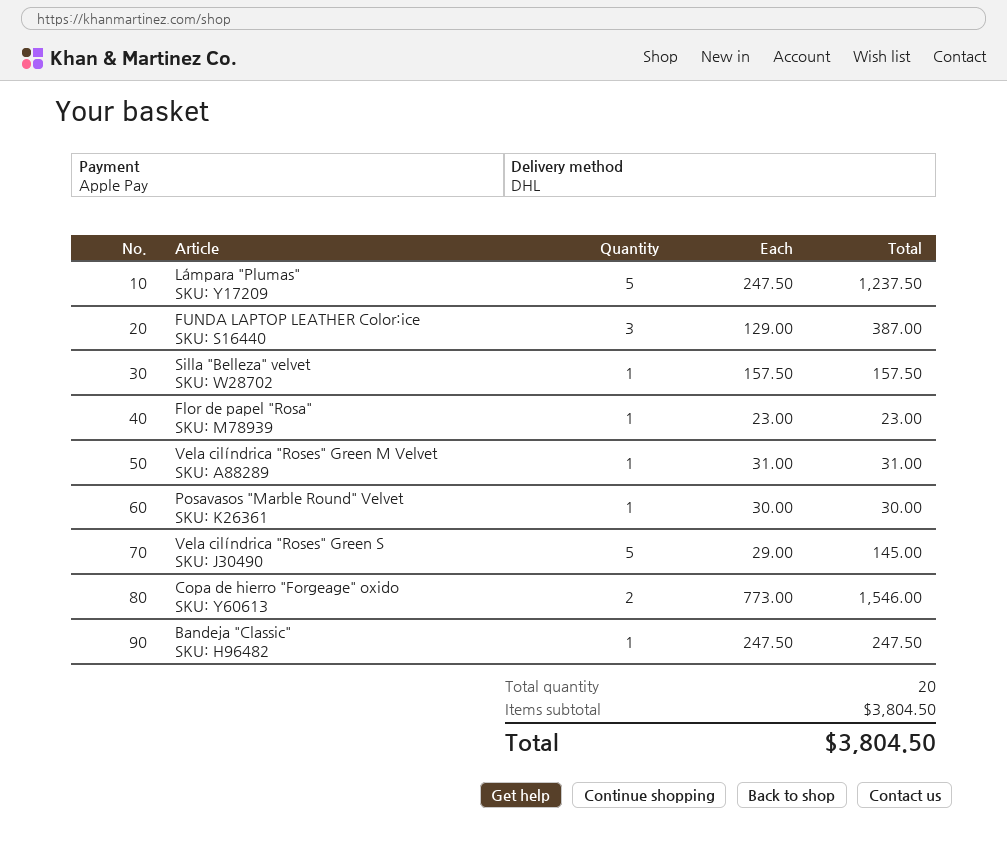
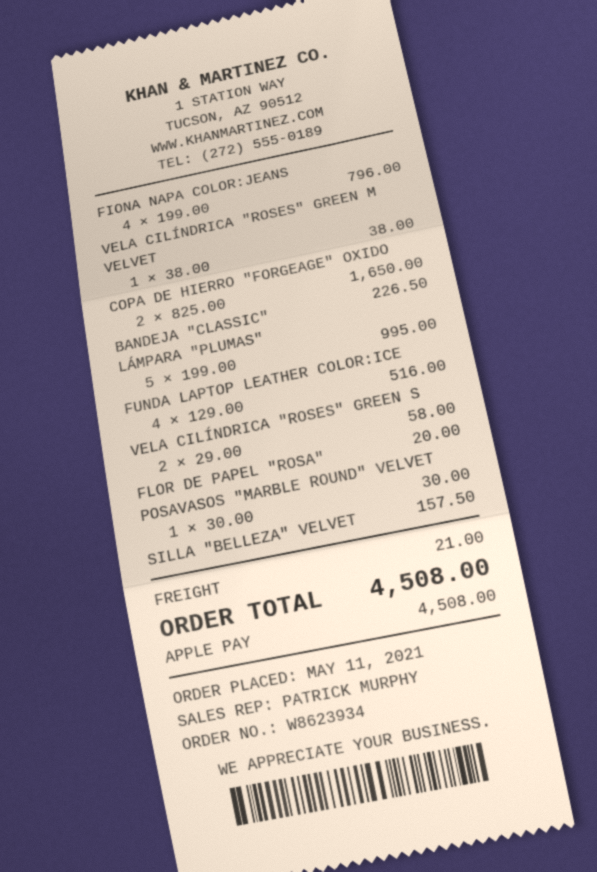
Lámpara "Plumas": 5 x 247.50 = 1237.50 -> 5 x 199.00 = 995.00
FUNDA LAPTOP LEATHER Color:ice: 3 x 129.00 = 387.00 -> 4 x 129.00 = 516.00
Flor de papel "Rosa": 1 x 23.00 = 23.00 -> 1 x 20.00 = 20.00
Vela cilíndrica "Roses" Green M Velvet: 1 x 31.00 = 31.00 -> 1 x 38.00 = 38.00
Vela cilíndrica "Roses" Green S: 5 x 29.00 = 145.00 -> 2 x 29.00 = 58.00
Copa de hierro "Forgeage" oxido: 2 x 773.00 = 1546.00 -> 2 x 825.00 = 1650.00
Bandeja "Classic": 1 x 247.50 = 247.50 -> 1 x 226.50 = 226.50
FIONA NAPA COLOR:JEANS: none -> 4 x 199.00 = 796.00
shipping: none -> 21.00
total: 3804.50 -> 4508.00

